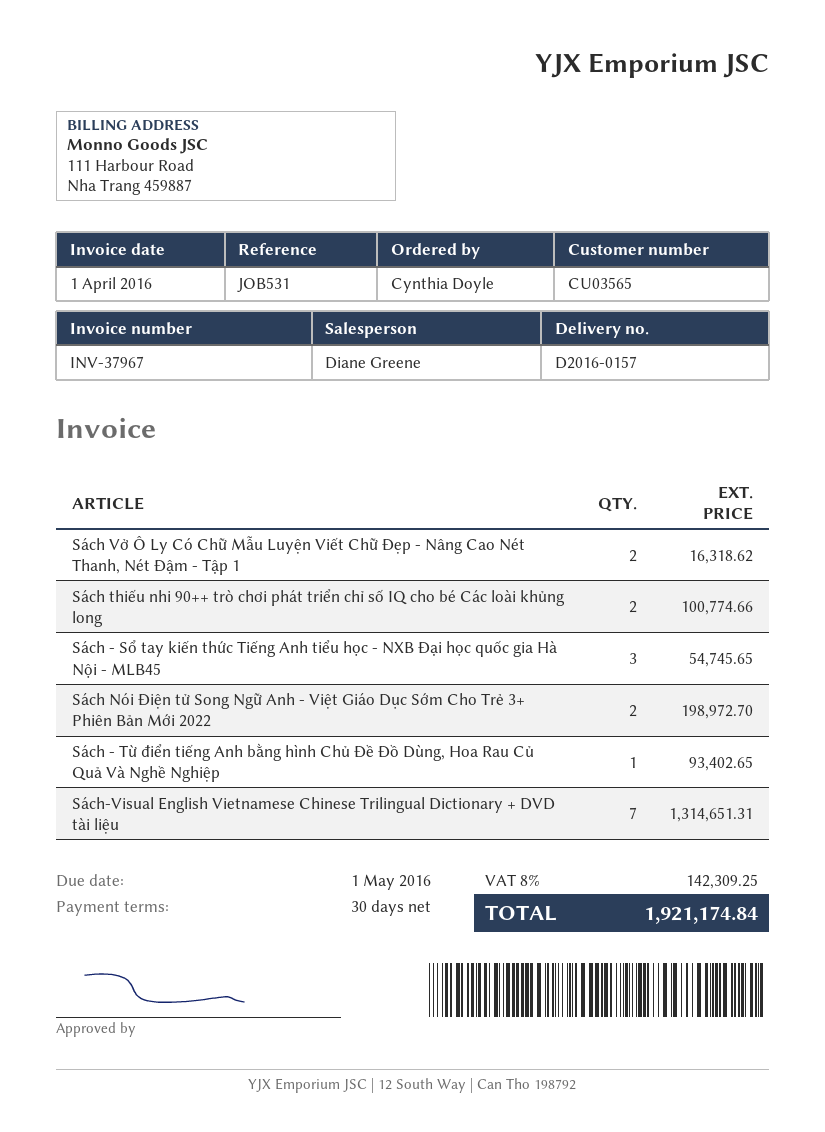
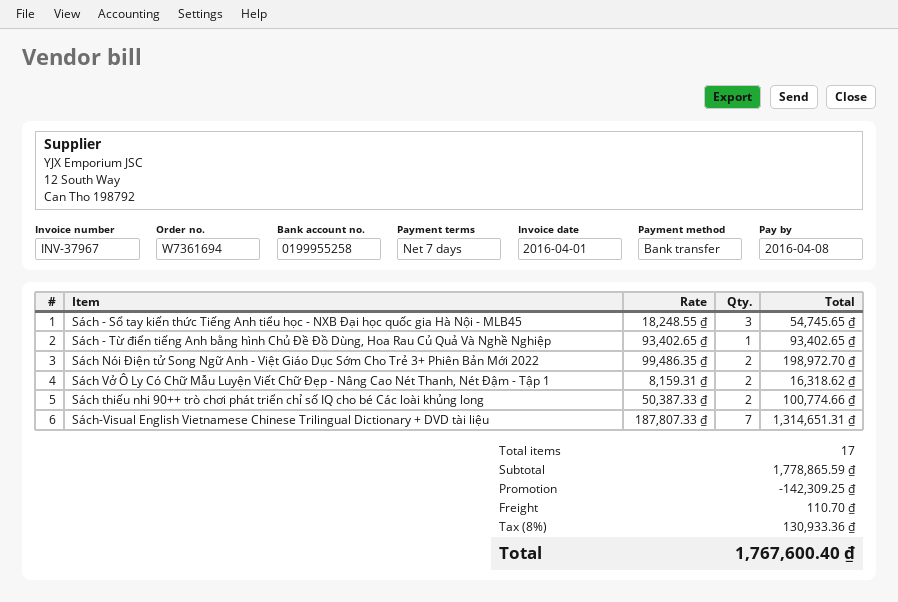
payment terms: 30 days -> 7 days
due date: 2016-05-01 -> 2016-04-08
discount: none -> 142309.25
shipping: none -> 110.70
tax: 8% = 142309.25 -> 8% = 130933.36
total: 1921174.84 -> 1767600.40

